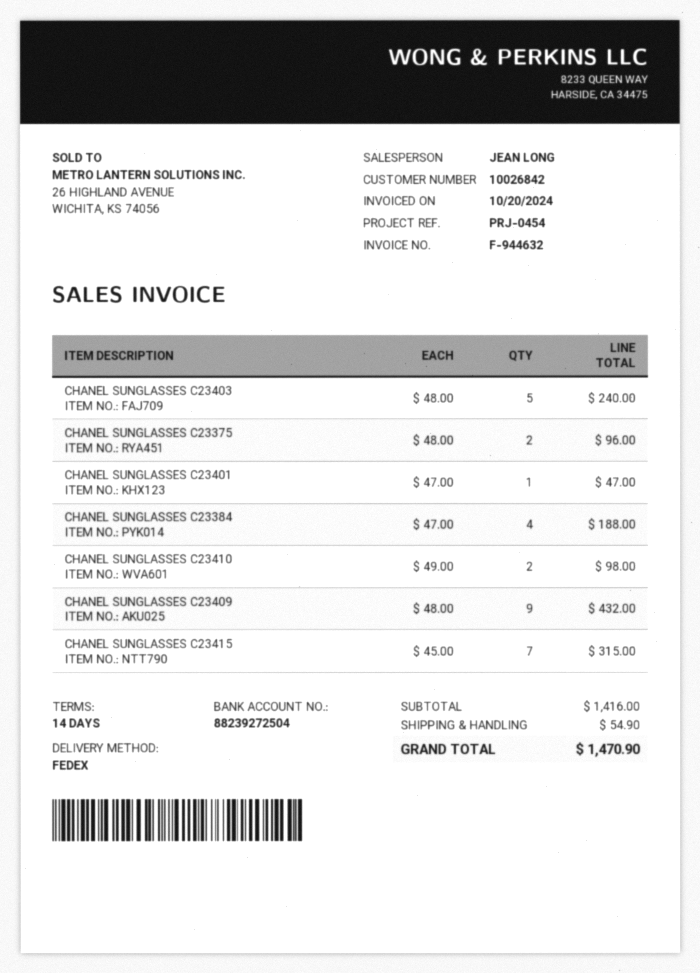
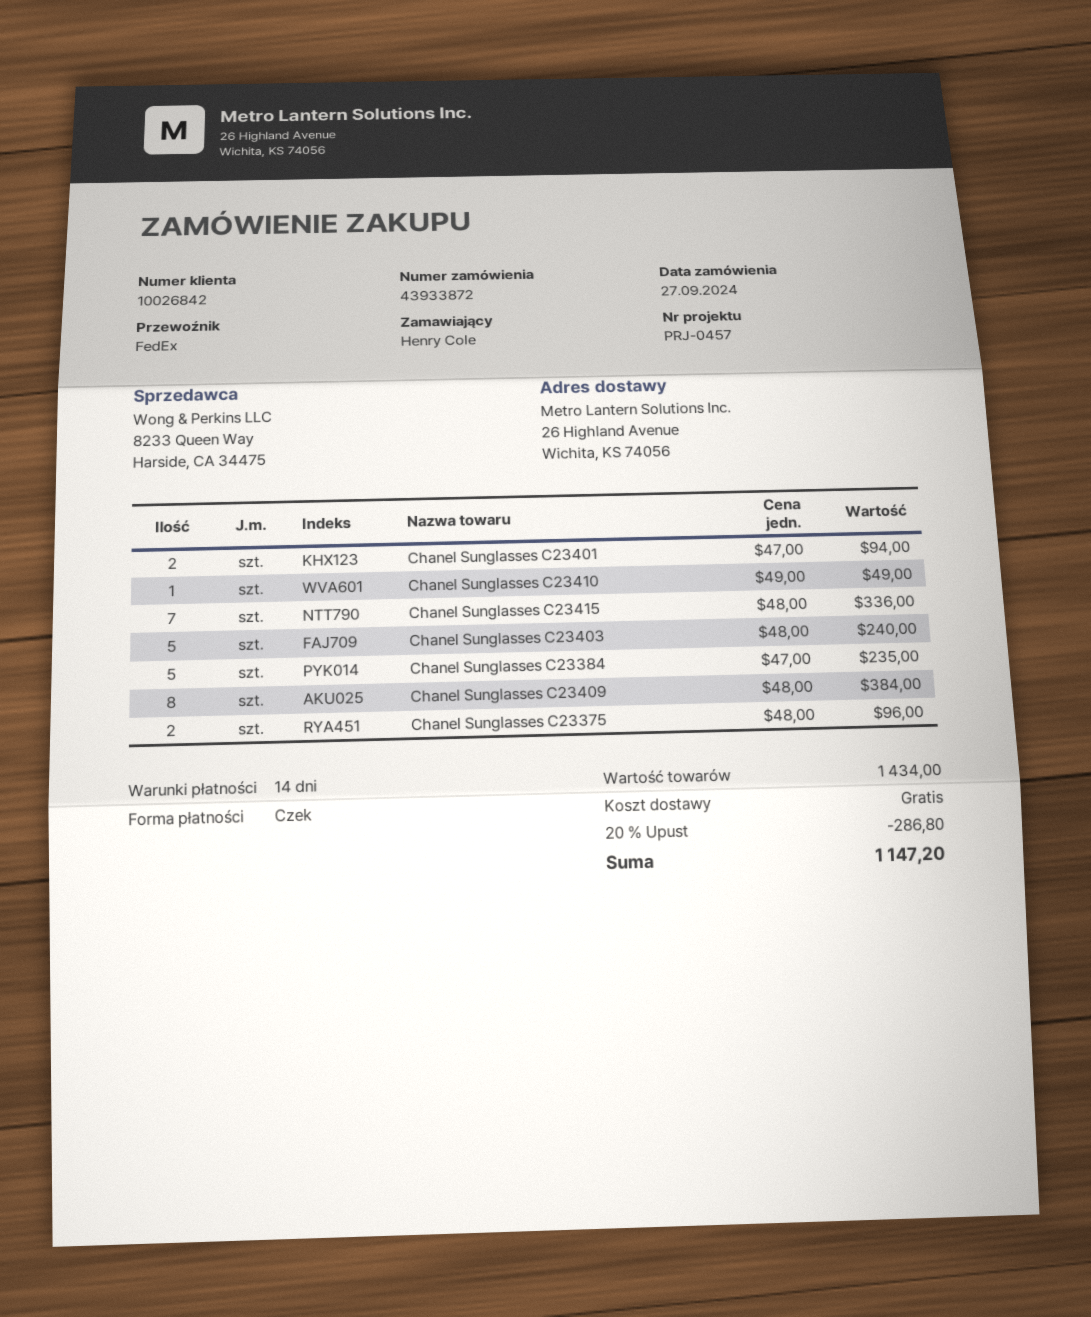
reference: PRJ-0454 -> PRJ-0457
CHANEL SUNGLASSES C23401: 1 x 47.00 = 47.00 -> 2 x 47.00 = 94.00
CHANEL SUNGLASSES C23384: 4 x 47.00 = 188.00 -> 5 x 47.00 = 235.00
CHANEL SUNGLASSES C23410: 2 x 49.00 = 98.00 -> 1 x 49.00 = 49.00
CHANEL SUNGLASSES C23409: 9 x 48.00 = 432.00 -> 8 x 48.00 = 384.00
CHANEL SUNGLASSES C23415: 7 x 45.00 = 315.00 -> 7 x 48.00 = 336.00
subtotal: 1416.00 -> 1434.00
discount: none -> 20% = 286.80
shipping: 54.90 -> 0.00
total: 1470.90 -> 1147.20

